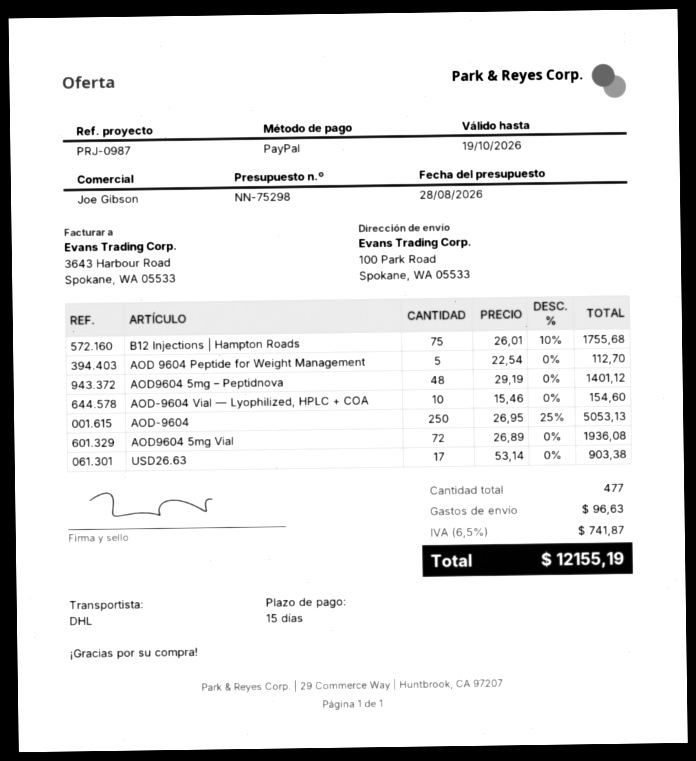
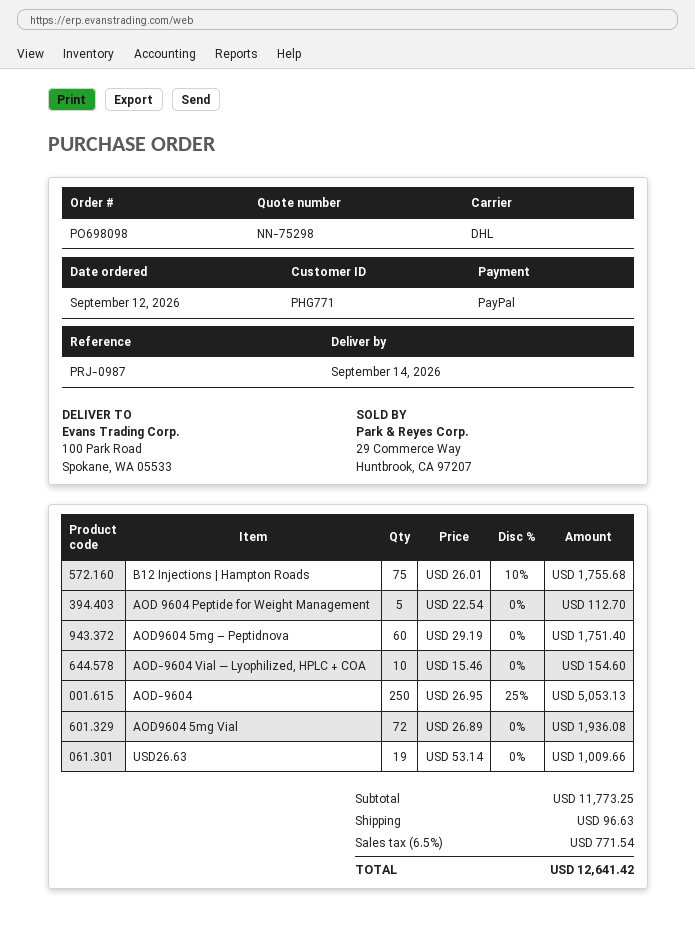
AOD9604 5mg – Peptidnova: 48 x 29.19 = 1401.12 -> 60 x 29.19 = 1751.40
USD26.63: 17 x 53.14 = 903.38 -> 19 x 53.14 = 1009.66
tax: 6.5% = 741.87 -> 6.5% = 771.54
total: 12155.19 -> 12641.42

